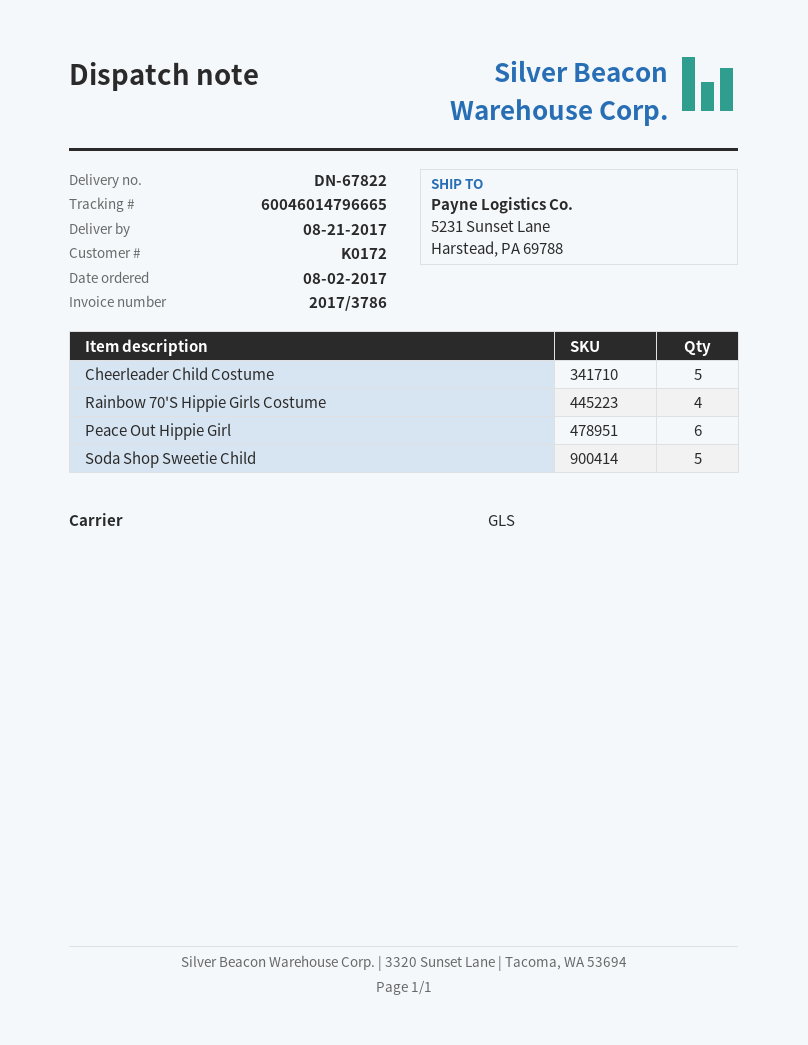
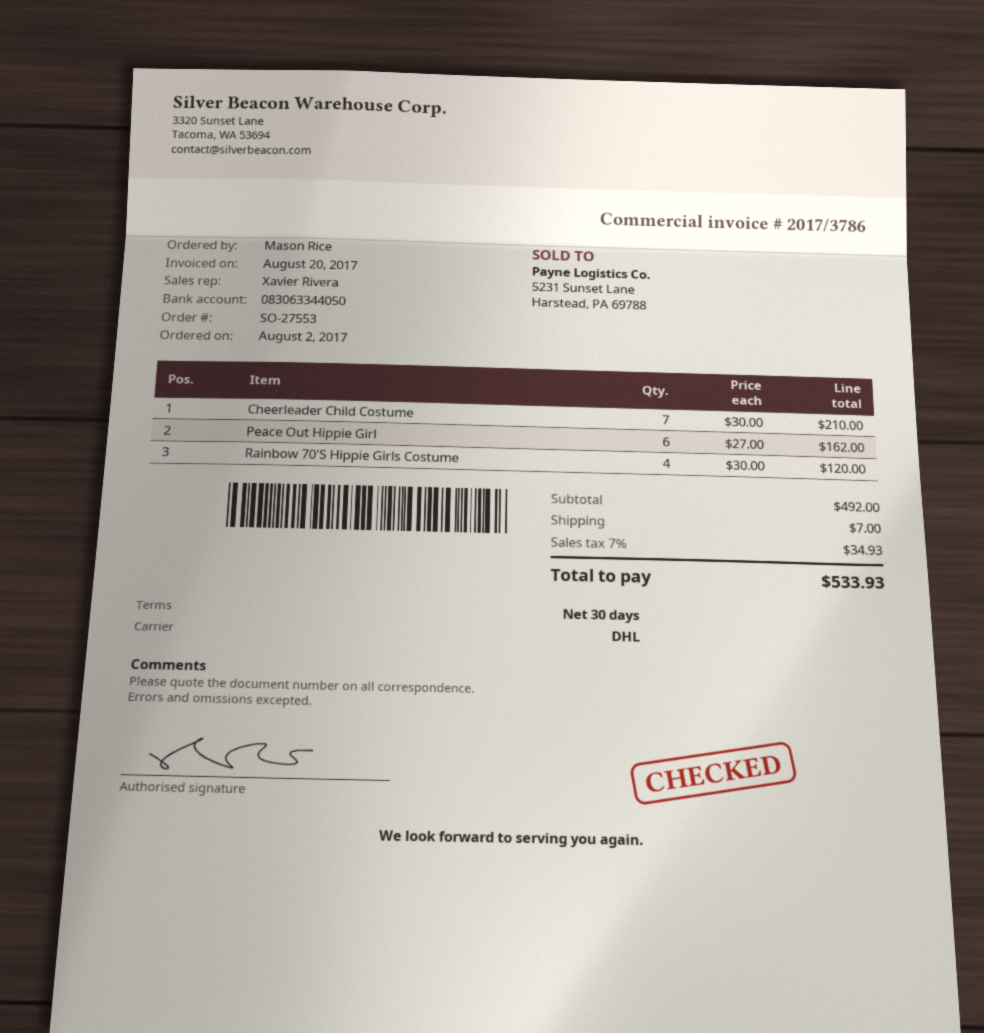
shipping method: GLS -> DHL
Cheerleader Child Costume: 5 -> 7
Soda Shop Sweetie Child: 5 -> none

